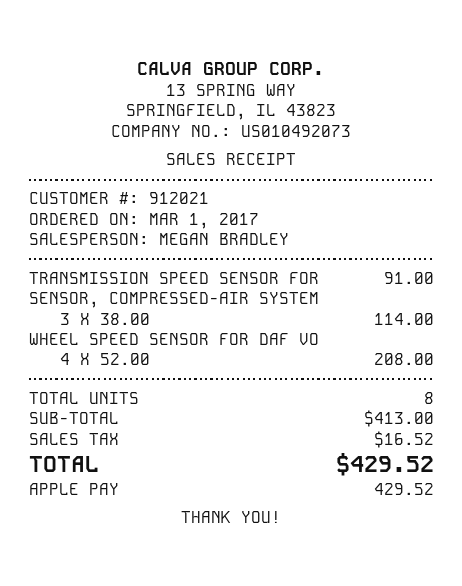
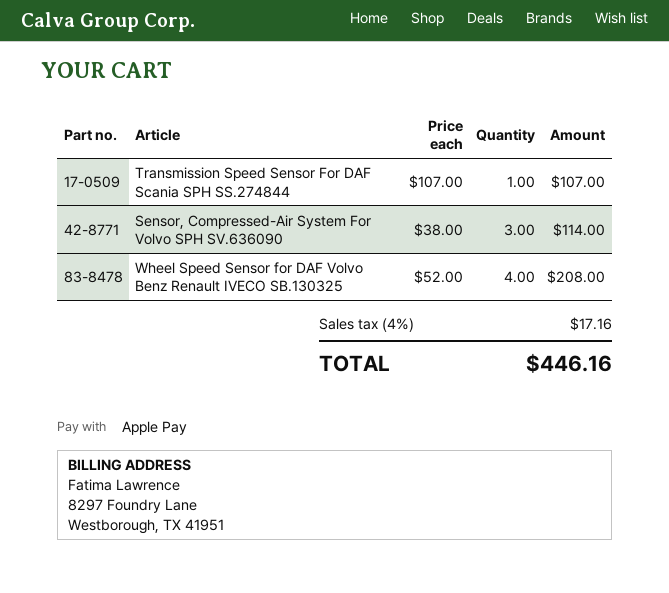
TRANSMISSION SPEED SENSOR FOR: 1 x 91.00 = 91.00 -> 1 x 107.00 = 107.00
tax: 16.52 -> 17.16
total: 429.52 -> 446.16

